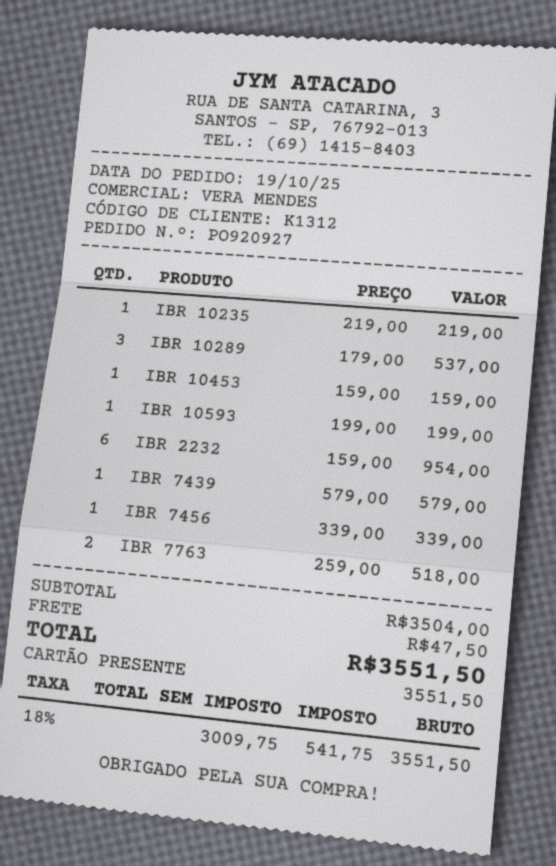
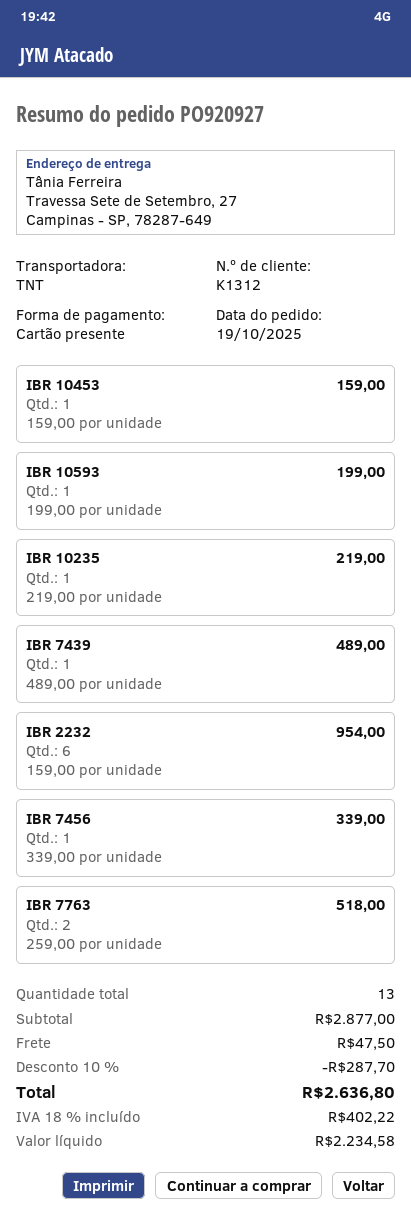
IBR 10289: 3 x 179.00 = 537.00 -> none
IBR 7439: 1 x 579.00 = 579.00 -> 1 x 489.00 = 489.00
subtotal: 3504.00 -> 2877.00
discount: none -> 10% = 287.70
net: 3009.75 -> 2234.58
tax: 18% = 541.75 -> 18% = 402.22
total: 3551.50 -> 2636.80

